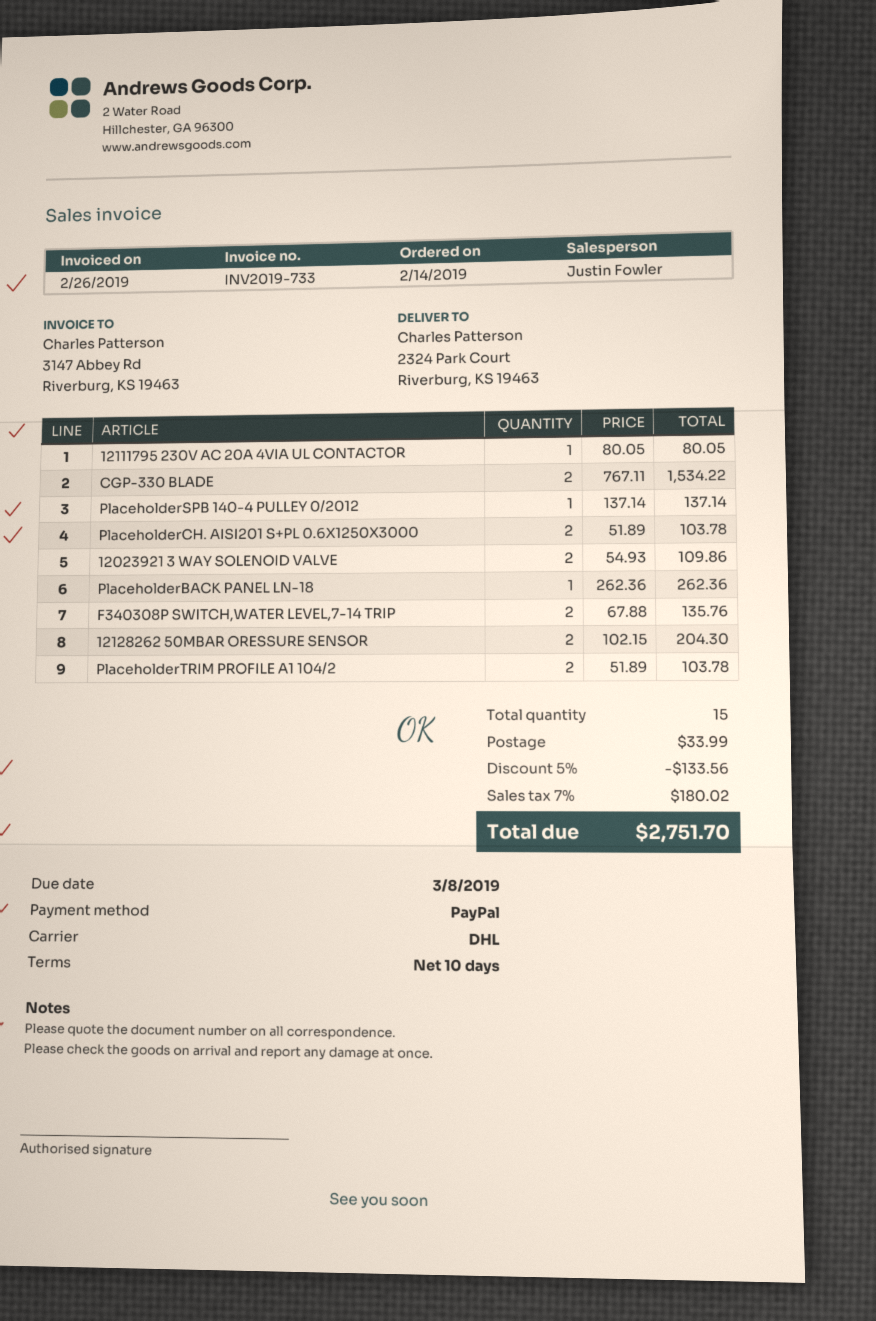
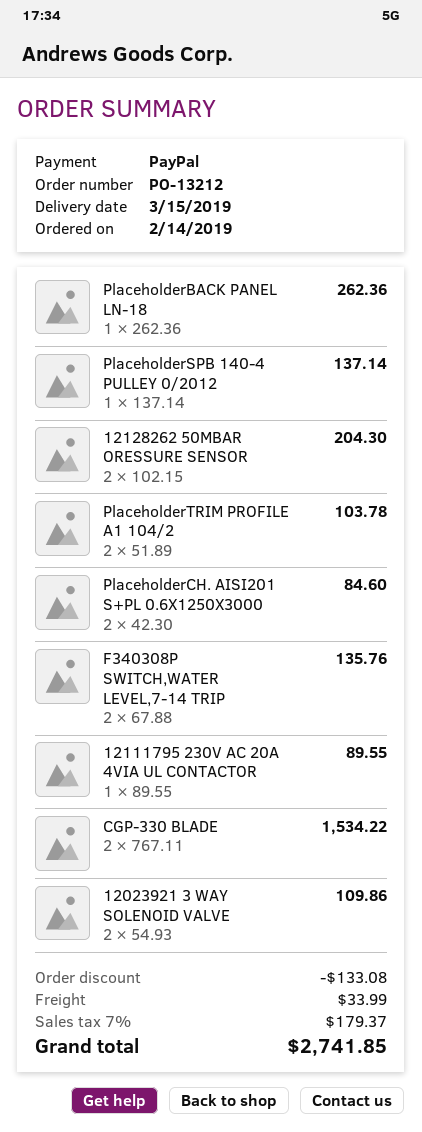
12111795 230V AC 20A 4VIA UL CONTACTOR: 1 x 80.05 = 80.05 -> 1 x 89.55 = 89.55
PlaceholderCH. AISI201 S+PL 0.6X1250X3000: 2 x 51.89 = 103.78 -> 2 x 42.30 = 84.60
discount: 133.56 -> 133.08
tax: 7% = 180.02 -> 7% = 179.37
total: 2751.70 -> 2741.85

